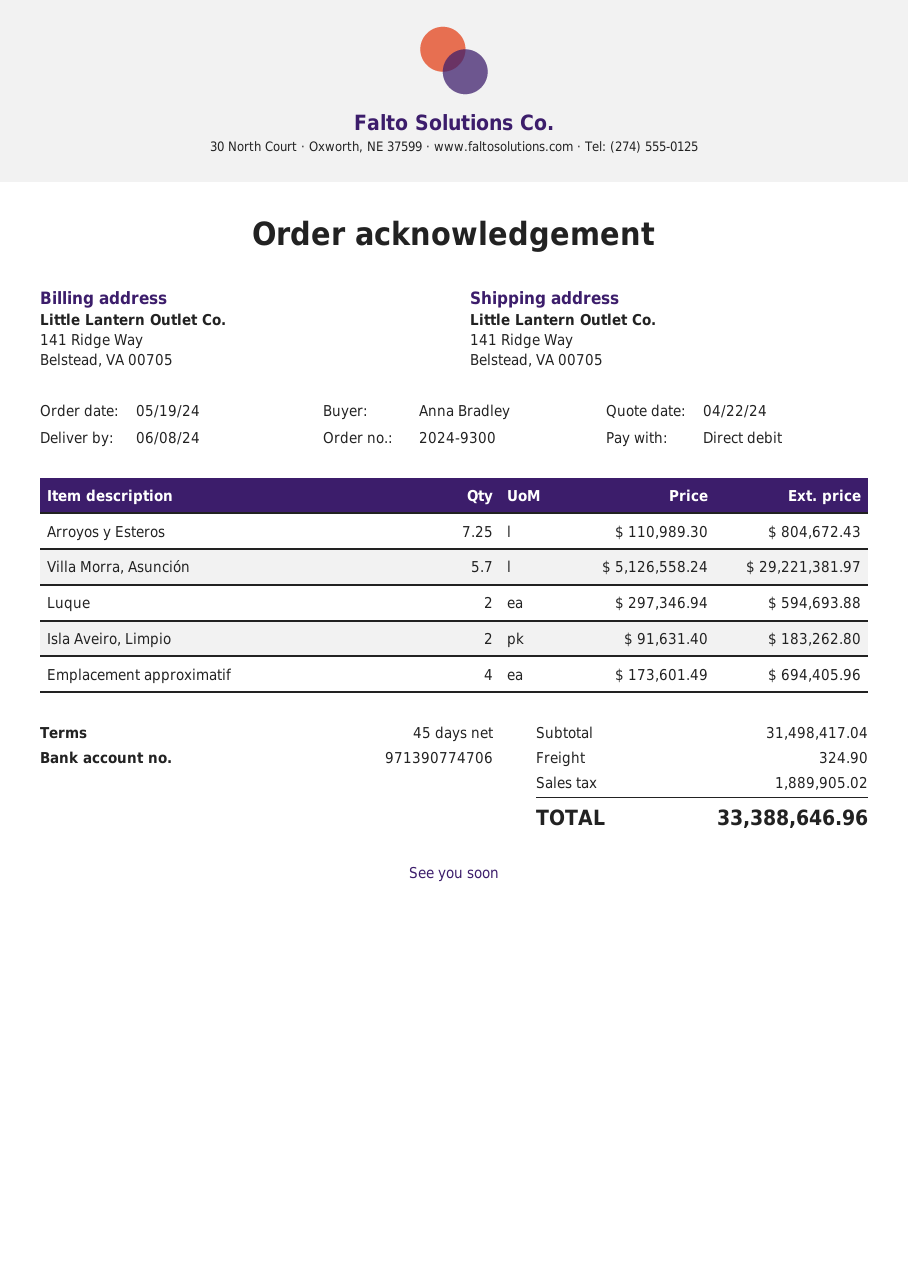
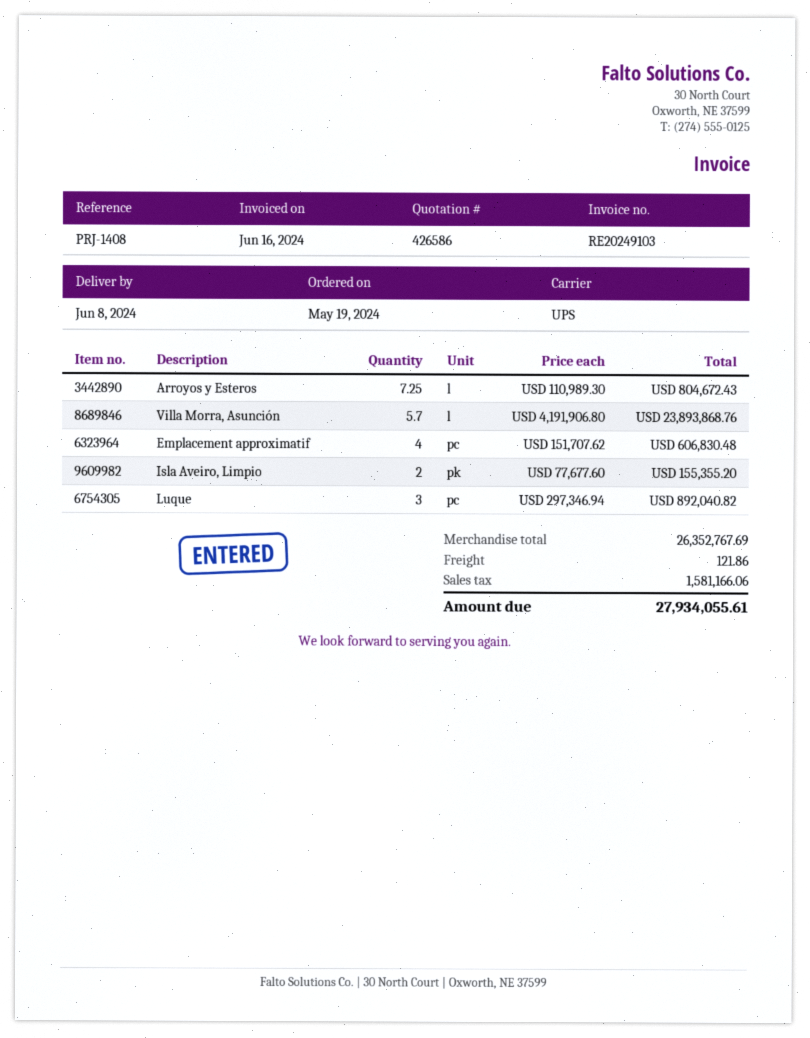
Villa Morra, Asunción: 5.7 x 5126558.24 = 29221381.97 -> 5.7 x 4191906.80 = 23893868.76
Luque: 2 x 297346.94 = 594693.88 -> 3 x 297346.94 = 892040.82
Isla Aveiro, Limpio: 2 x 91631.40 = 183262.80 -> 2 x 77677.60 = 155355.20
Emplacement approximatif: 4 x 173601.49 = 694405.96 -> 4 x 151707.62 = 606830.48
subtotal: 31498417.04 -> 26352767.69
shipping: 324.90 -> 121.86
tax: 1889905.02 -> 1581166.06
total: 33388646.96 -> 27934055.61

